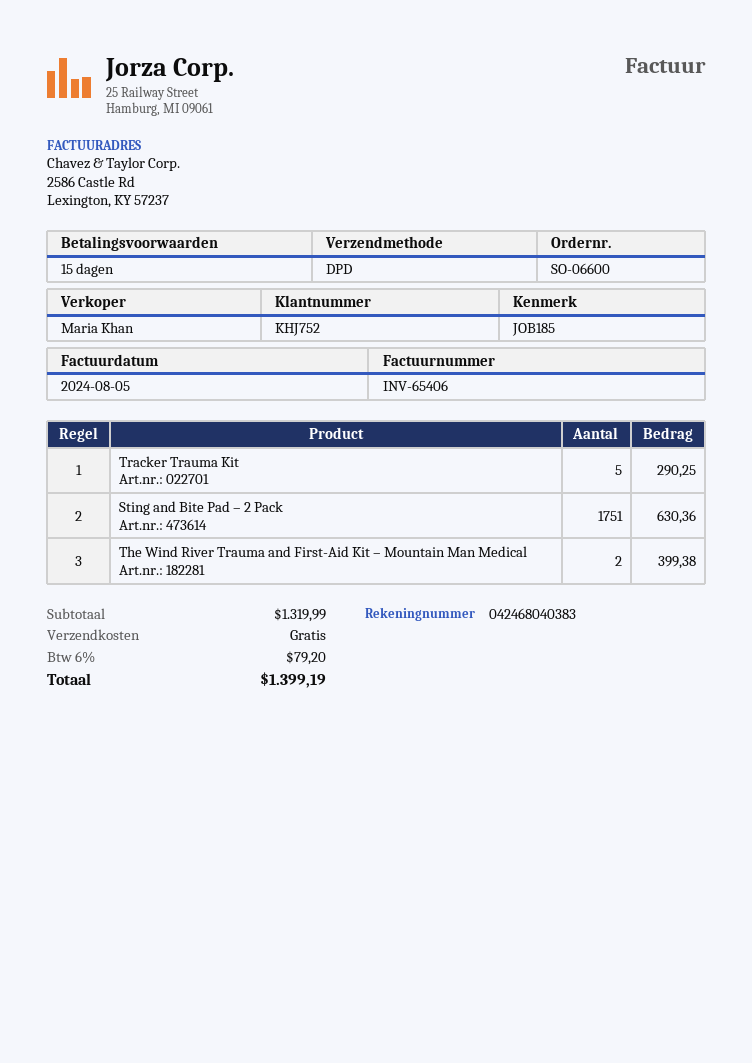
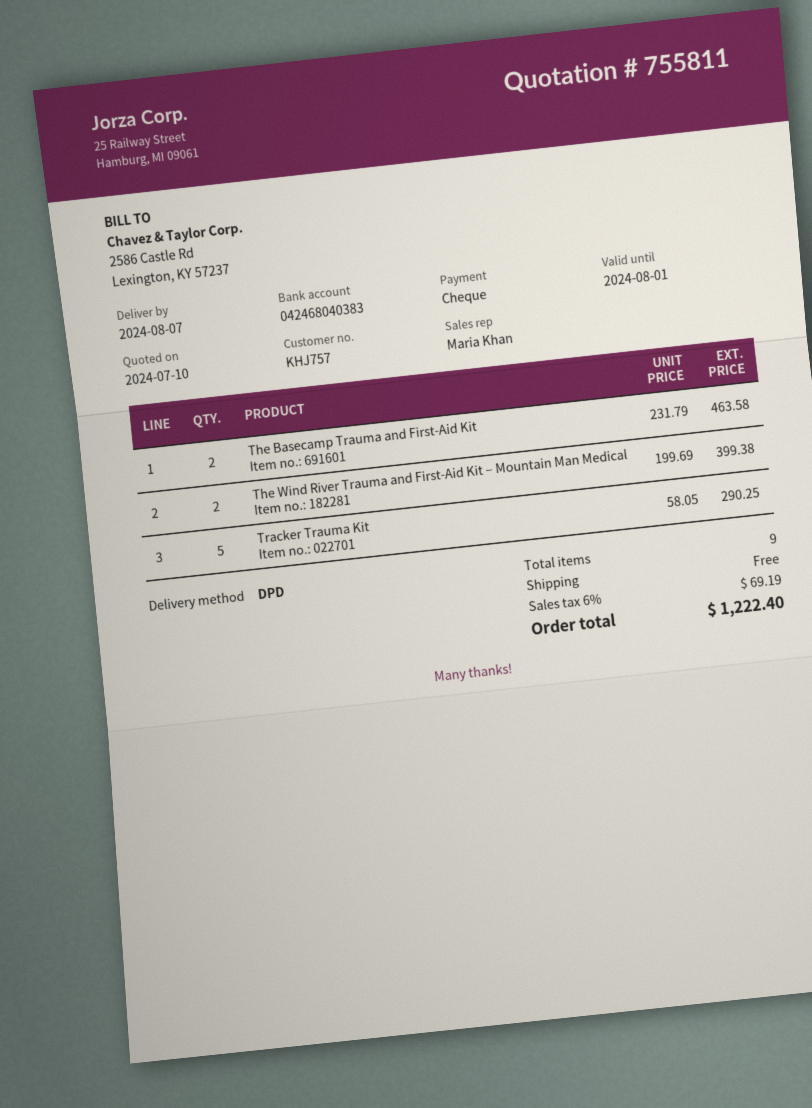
customer number: KHJ752 -> KHJ757
Sting and Bite Pad – 2 Pack: 1751 for 630.36 -> none
The Basecamp Trauma and First-Aid Kit: none -> 2 for 463.58
tax: 6% = 79.20 -> 6% = 69.19
total: 1399.19 -> 1222.40

